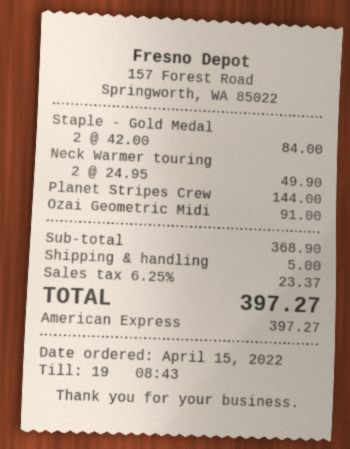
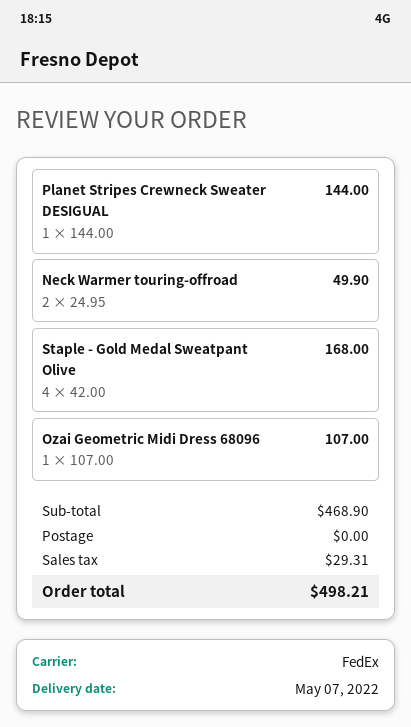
Staple - Gold Medal: 2 x 42.00 = 84.00 -> 4 x 42.00 = 168.00
Ozai Geometric Midi: 1 x 91.00 = 91.00 -> 1 x 107.00 = 107.00
subtotal: 368.90 -> 468.90
shipping: 5.00 -> 0.00
tax: 23.37 -> 29.31
total: 397.27 -> 498.21

